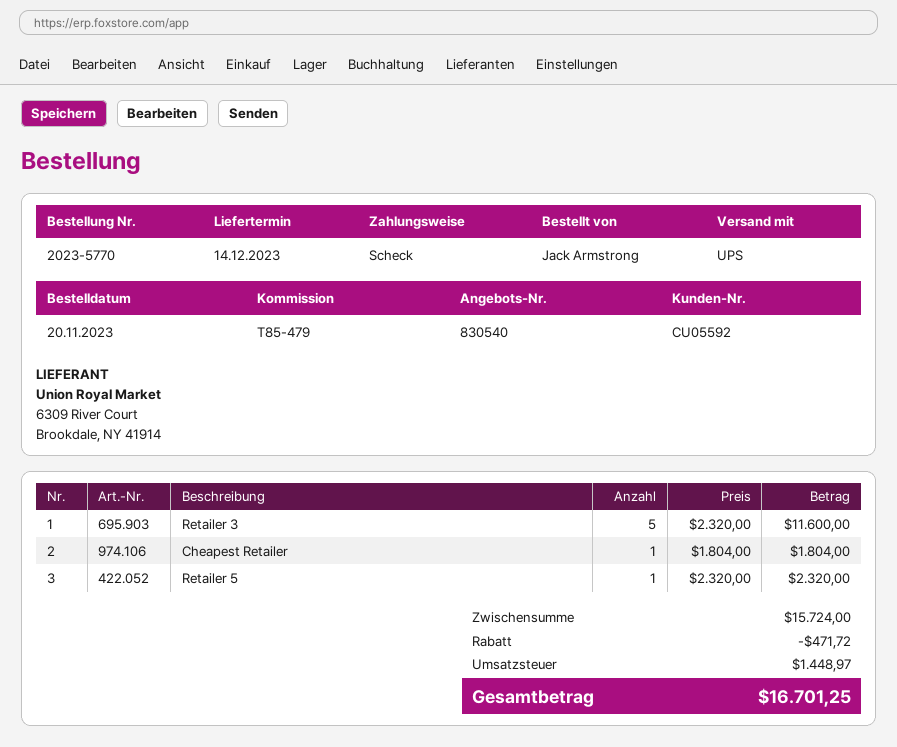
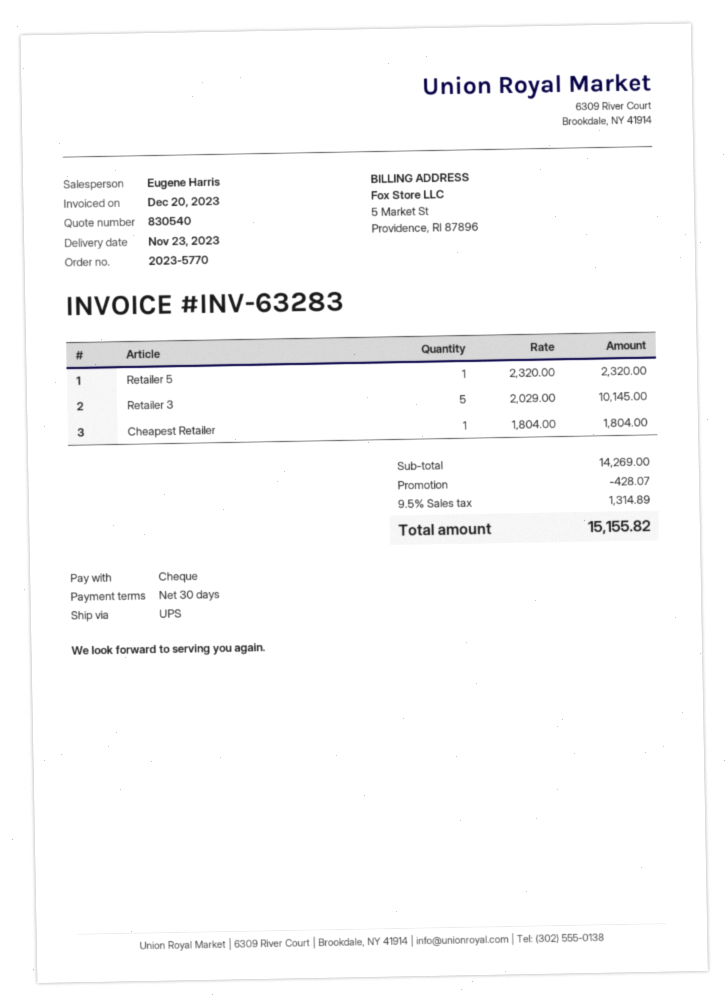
delivery date: 2023-12-14 -> 2023-11-23
Retailer 3: 5 x 2320.00 = 11600.00 -> 5 x 2029.00 = 10145.00
subtotal: 15724.00 -> 14269.00
discount: 471.72 -> 428.07
tax: 1448.97 -> 1314.89
total: 16701.25 -> 15155.82

